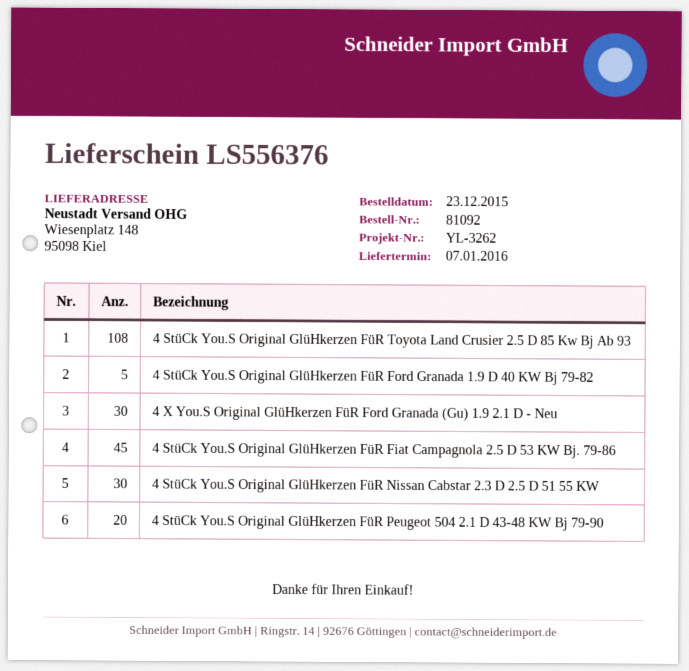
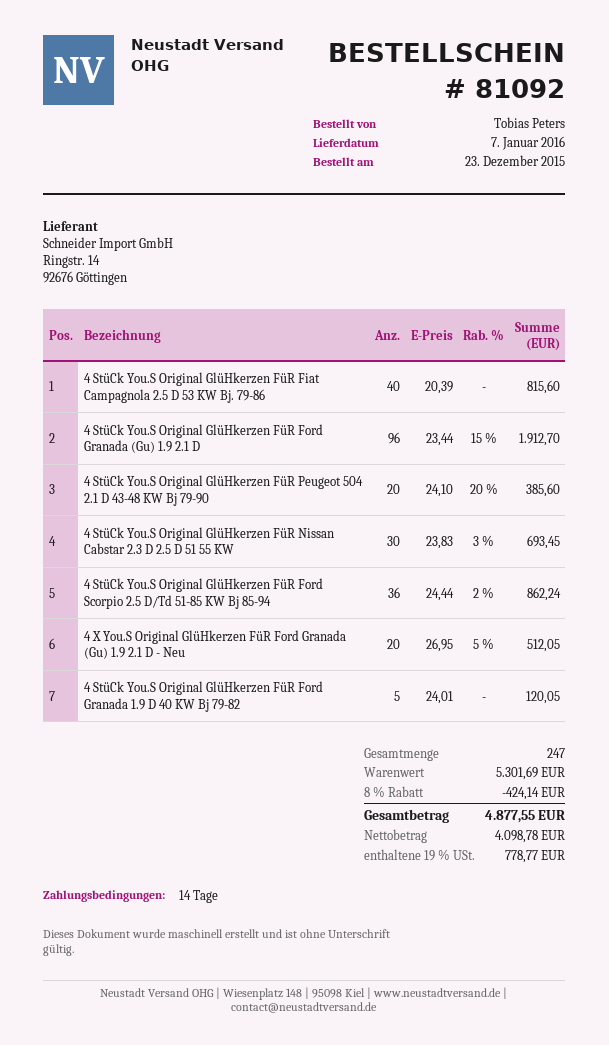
4 StüCk You.S Original GlüHkerzen FüR Toyota Land Crusier 2.5 D 85 Kw Bj Ab 93: 108 -> none
4 X You.S Original GlüHkerzen FüR Ford Granada (Gu) 1.9 2.1 D - Neu: 30 -> 20
4 StüCk You.S Original GlüHkerzen FüR Fiat Campagnola 2.5 D 53 KW Bj. 79-86: 45 -> 40
4 StüCk You.S Original GlüHkerzen FüR Ford Granada (Gu) 1.9 2.1 D: none -> 96
4 StüCk You.S Original GlüHkerzen FüR Ford Scorpio 2.5 D/Td 51-85 KW Bj 85-94: none -> 36

